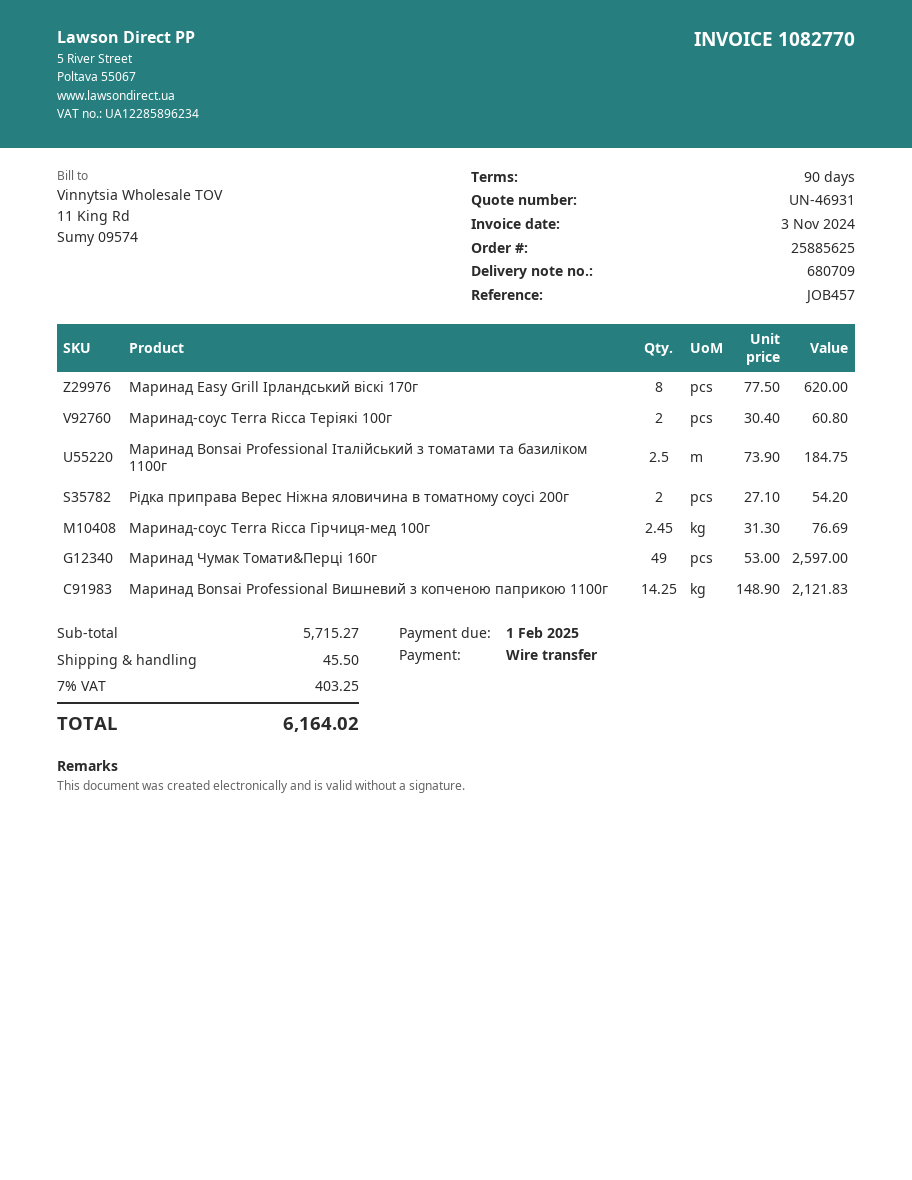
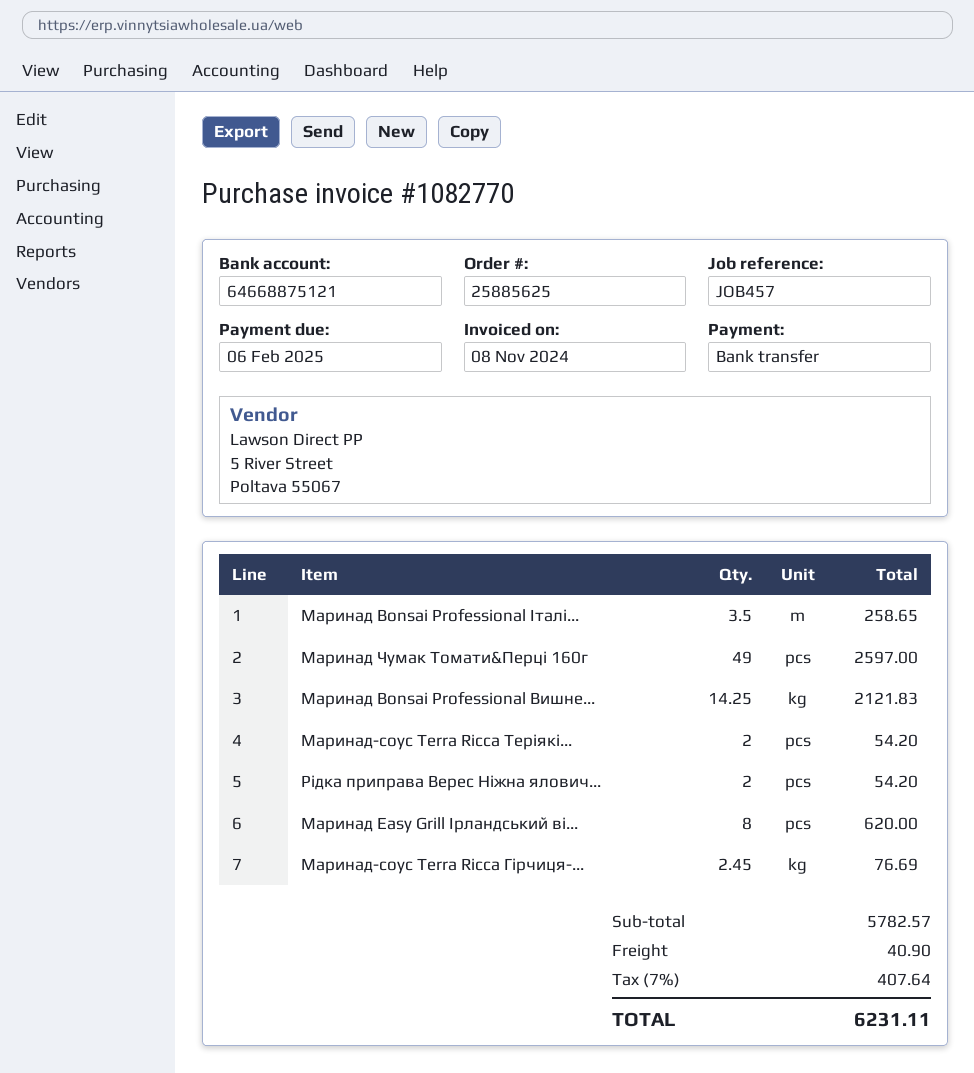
invoice date: 2024-11-03 -> 2024-11-08
due date: 2025-02-01 -> 2025-02-06
Маринад-соус Terra Ricca Теріякі 100г: 2 for 60.80 -> 2 for 54.20
Маринад Bonsai Professional Італійський з томатами та базиліком 1100г: 2.5 for 184.75 -> 3.5 for 258.65
subtotal: 5715.27 -> 5782.57
shipping: 45.50 -> 40.90
tax: 7% = 403.25 -> 7% = 407.64
total: 6164.02 -> 6231.11

